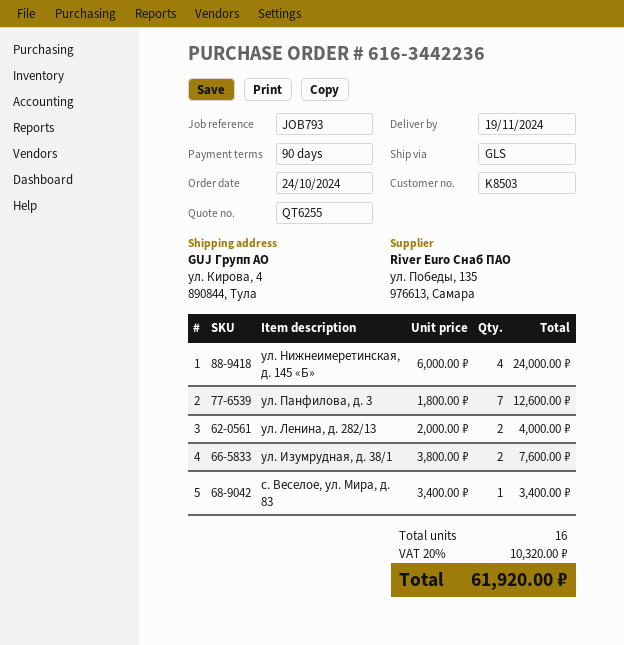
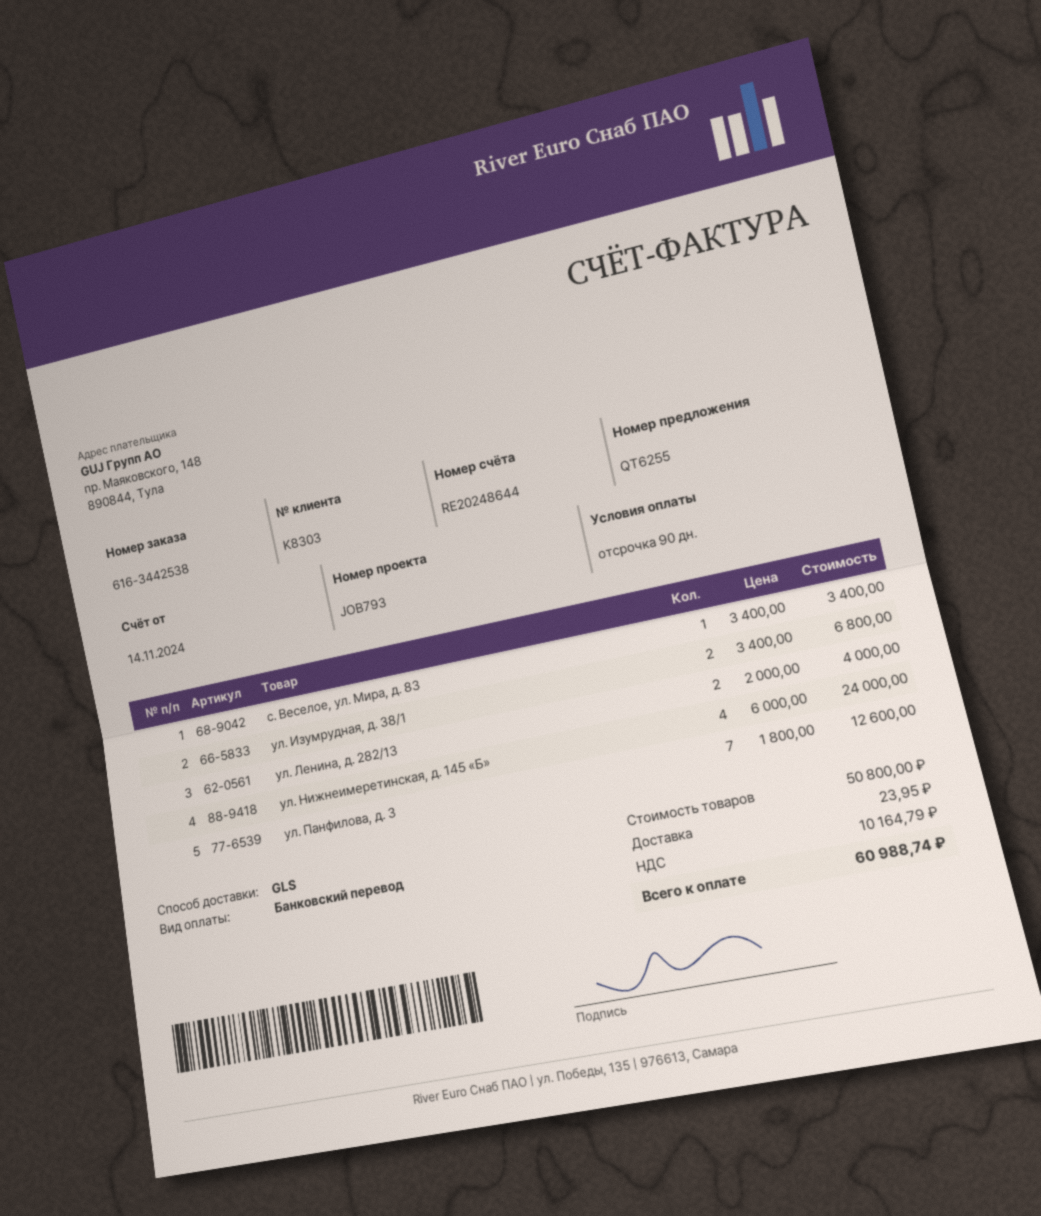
order number: 616-3442236 -> 616-3442538
customer number: K8503 -> K8303
ул. Изумрудная, д. 38/1: 2 x 3800.00 = 7600.00 -> 2 x 3400.00 = 6800.00
shipping: none -> 23.95
tax: 10320.00 -> 10164.79
total: 61920.00 -> 60988.74

